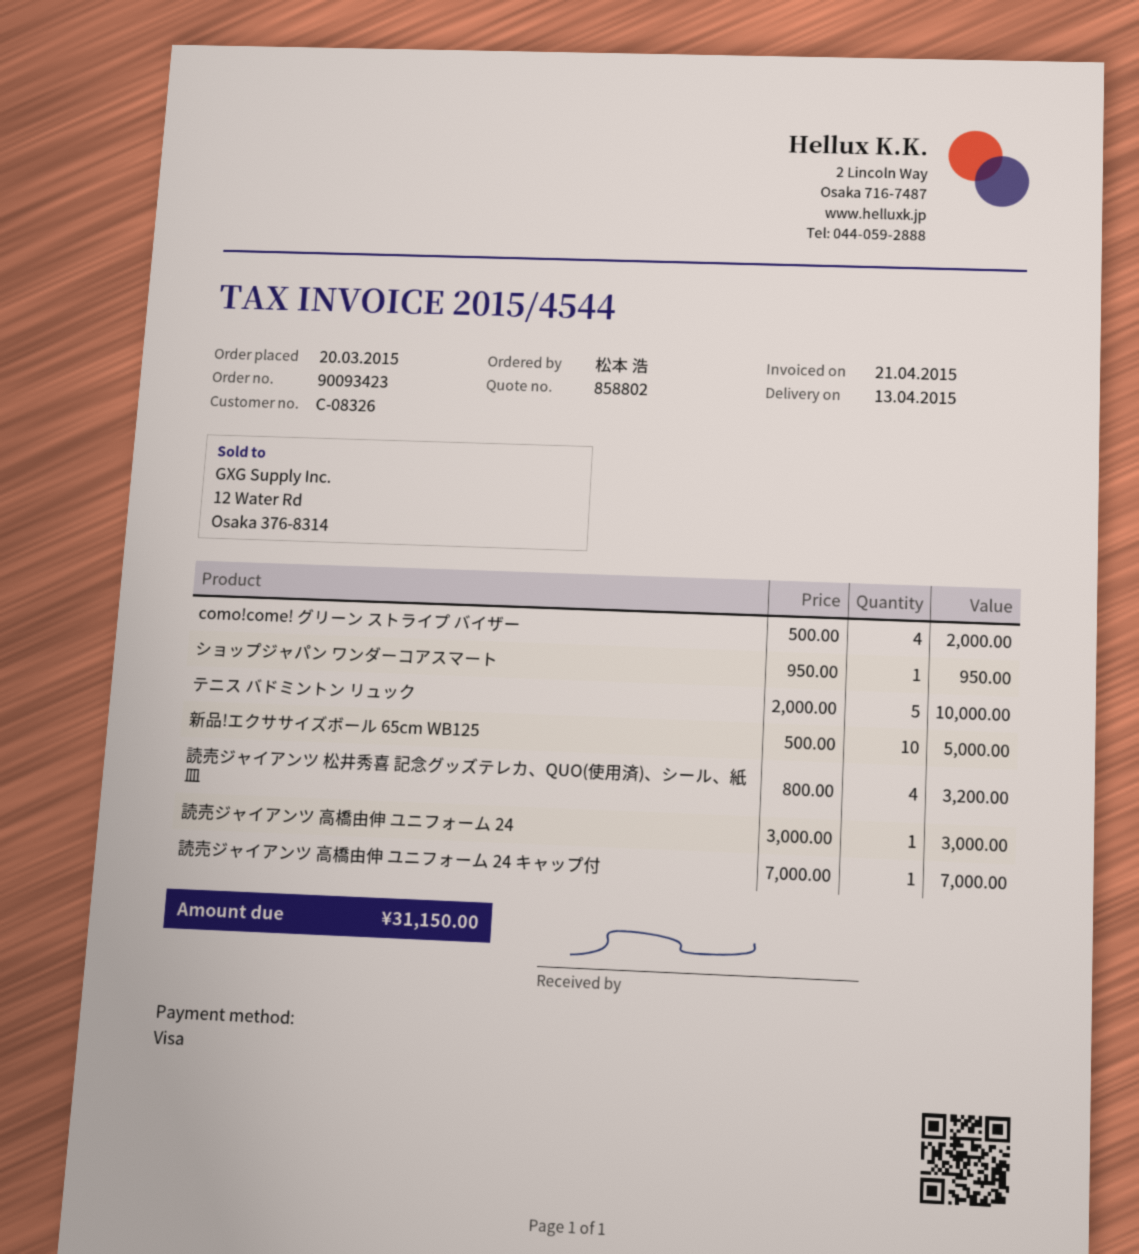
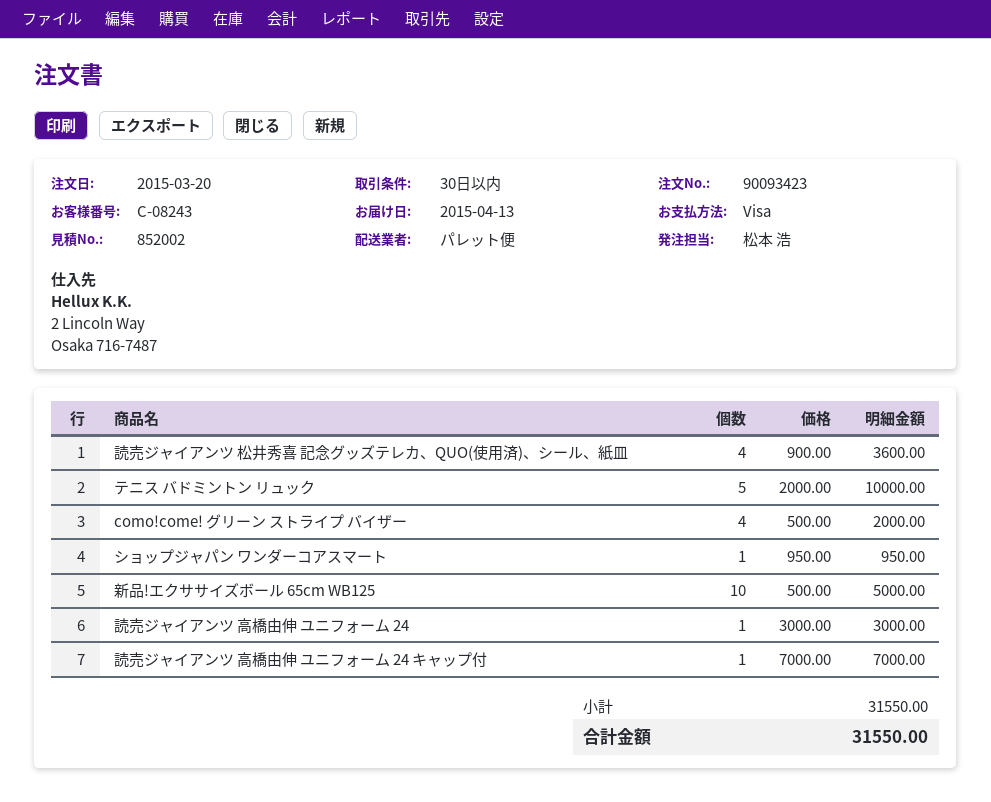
quote number: 858802 -> 852002
customer number: C-08326 -> C-08243
読売ジャイアンツ 松井秀喜 記念グッズテレカ、QUO(使用済)、シール、紙皿: 4 x 800.00 = 3200.00 -> 4 x 900.00 = 3600.00
total: 31150.00 -> 31550.00

